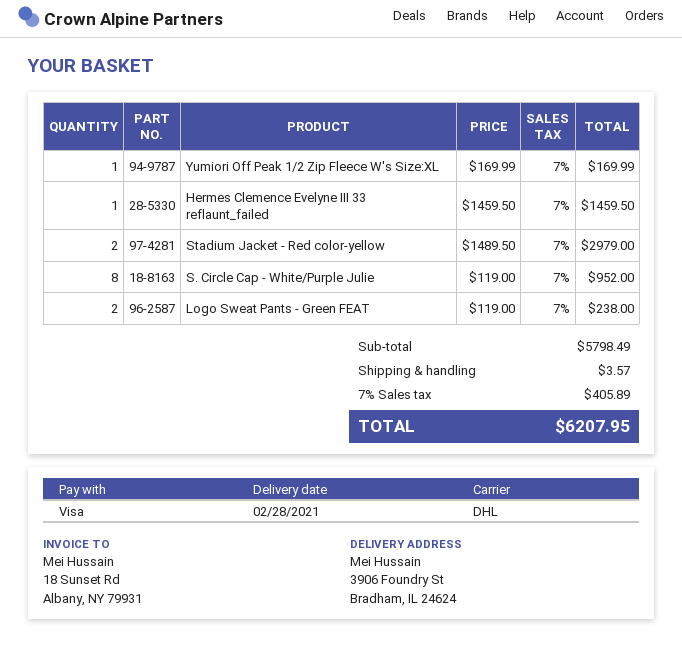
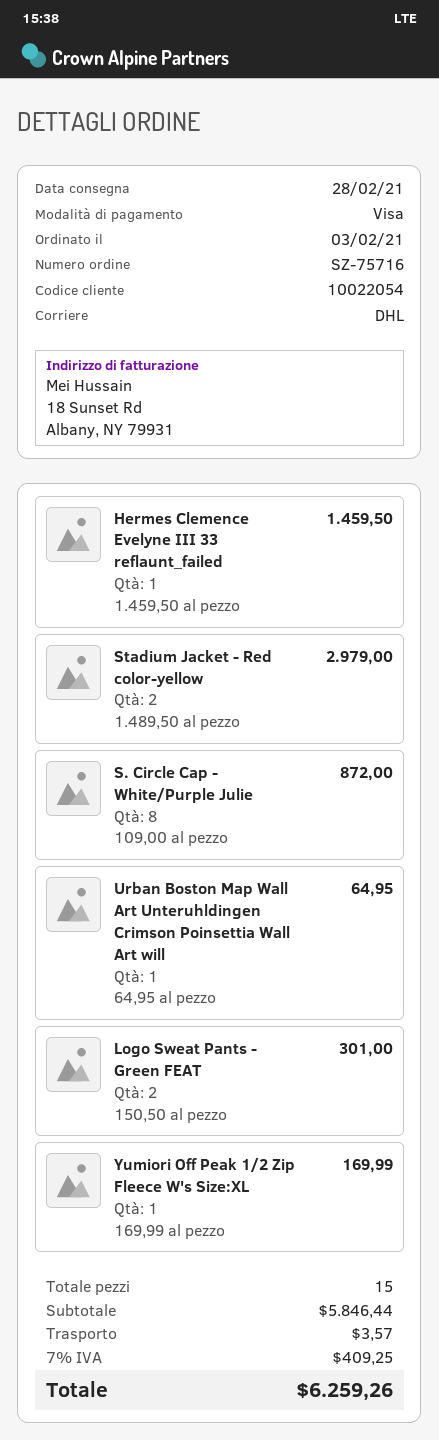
S. Circle Cap - White/Purple Julie: 8 x 119.00 = 952.00 -> 8 x 109.00 = 872.00
Logo Sweat Pants - Green FEAT: 2 x 119.00 = 238.00 -> 2 x 150.50 = 301.00
Urban Boston Map Wall Art Unteruhldingen Crimson Poinsettia Wall Art will: none -> 1 x 64.95 = 64.95
subtotal: 5798.49 -> 5846.44
tax: 7% = 405.89 -> 7% = 409.25
total: 6207.95 -> 6259.26

